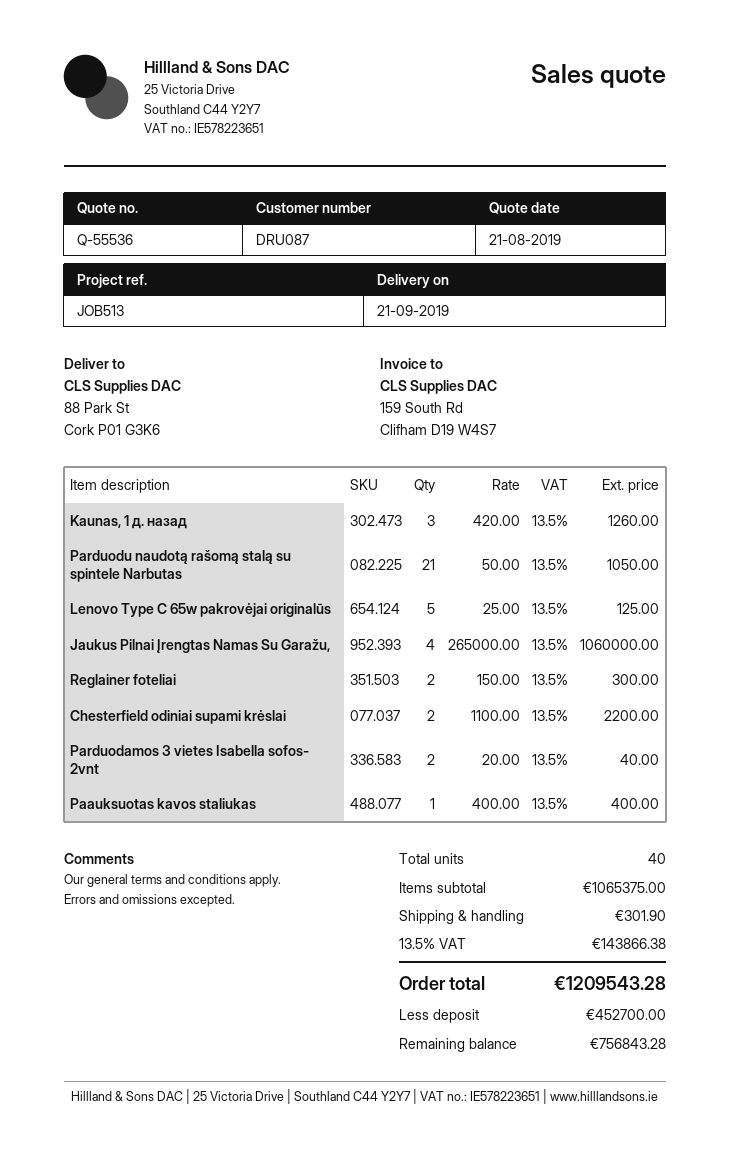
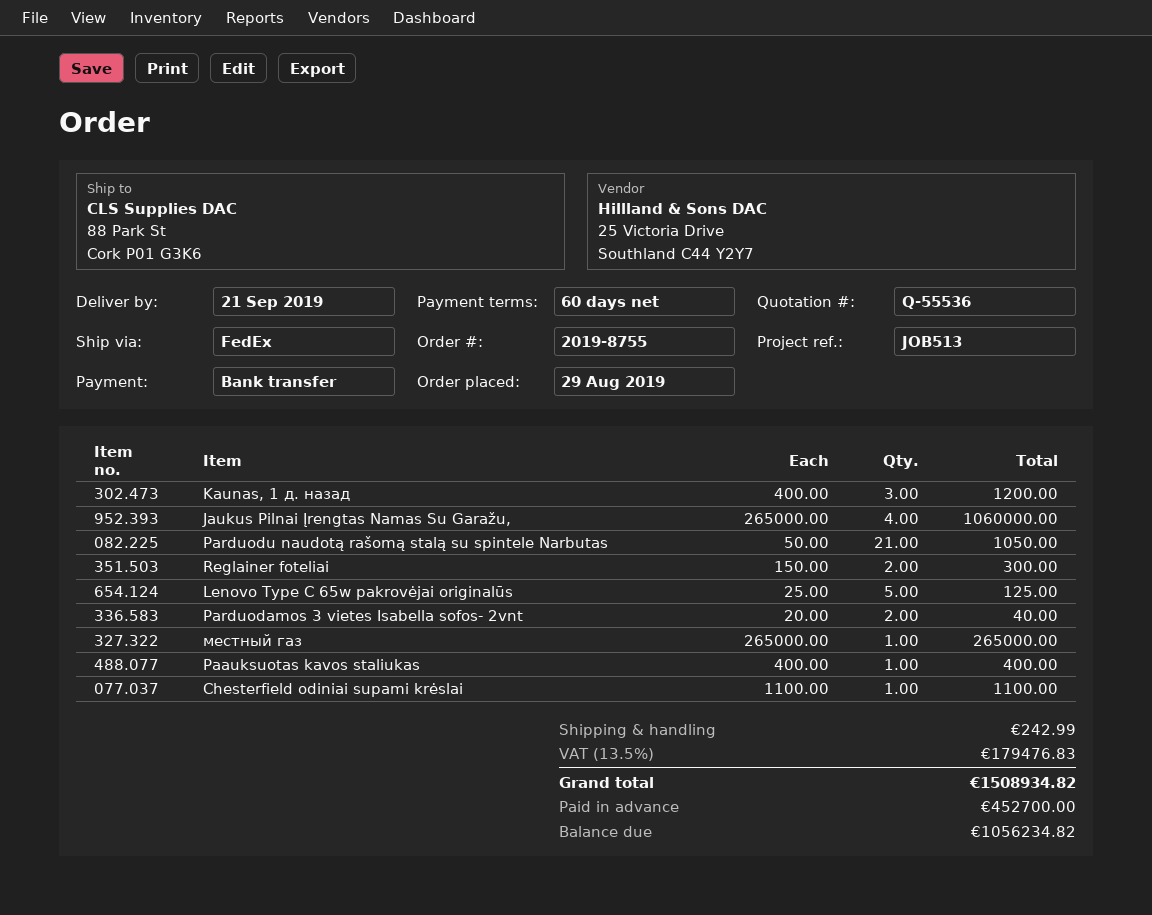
Kaunas, 1 д. назад: 3 x 420.00 = 1260.00 -> 3 x 400.00 = 1200.00
Chesterfield odiniai supami krėslai: 2 x 1100.00 = 2200.00 -> 1 x 1100.00 = 1100.00
местный газ: none -> 1 x 265000.00 = 265000.00
shipping: 301.90 -> 242.99
tax: 13.5% = 143866.38 -> 13.5% = 179476.83
total: 1209543.28 -> 1508934.82
balance: 756843.28 -> 1056234.82

